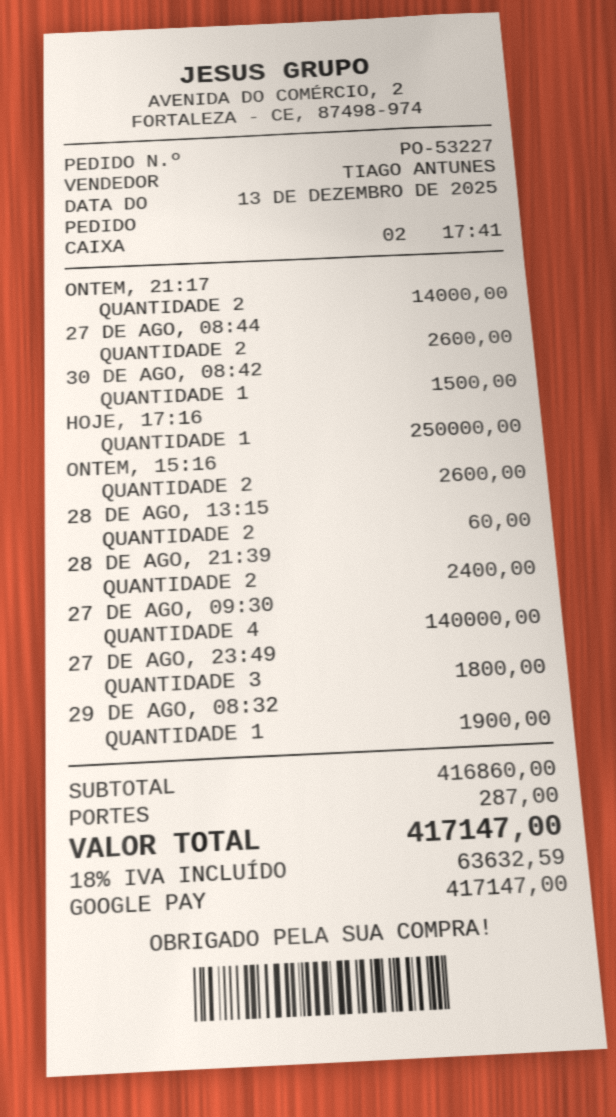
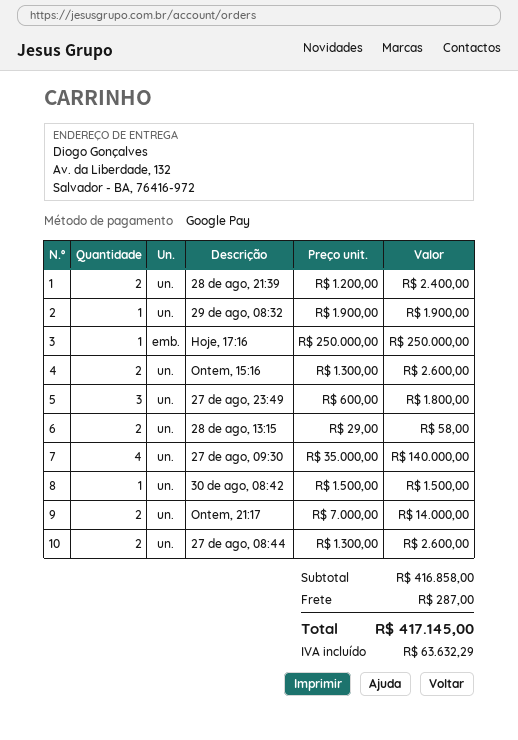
28 DE AGO, 13:15: 2 for 60.00 -> 2 for 58.00
subtotal: 416860.00 -> 416858.00
tax: 63632.59 -> 63632.29
total: 417147.00 -> 417145.00

